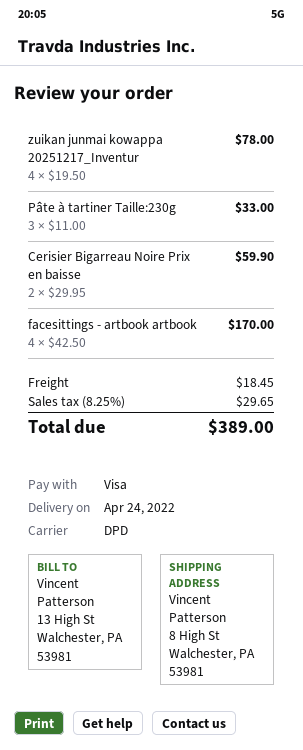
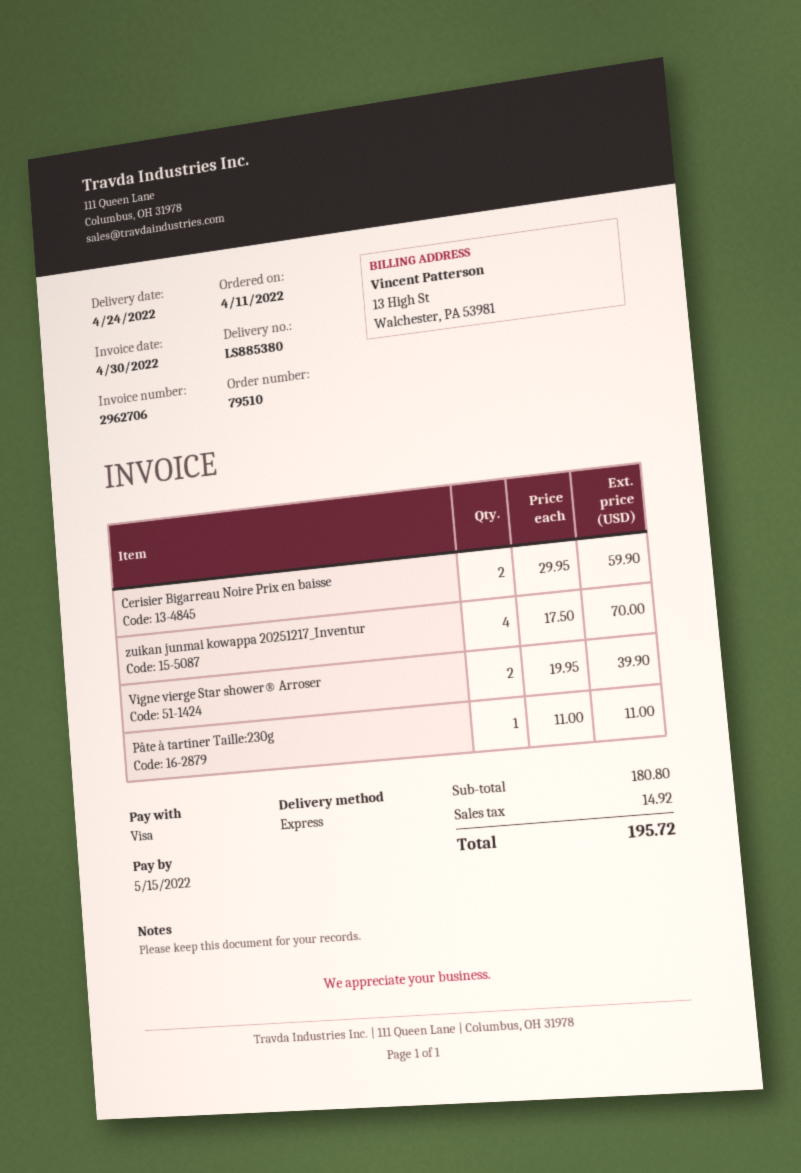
shipping method: DPD -> express
zuikan junmai kowappa 20251217_Inventur: 4 x 19.50 = 78.00 -> 4 x 17.50 = 70.00
Pâte à tartiner Taille:230g: 3 x 11.00 = 33.00 -> 1 x 11.00 = 11.00
facesittings - artbook artbook: 4 x 42.50 = 170.00 -> none
Vigne vierge Star shower® Arroser: none -> 2 x 19.95 = 39.90
shipping: 18.45 -> none
tax: 29.65 -> 14.92
total: 389.00 -> 195.72

